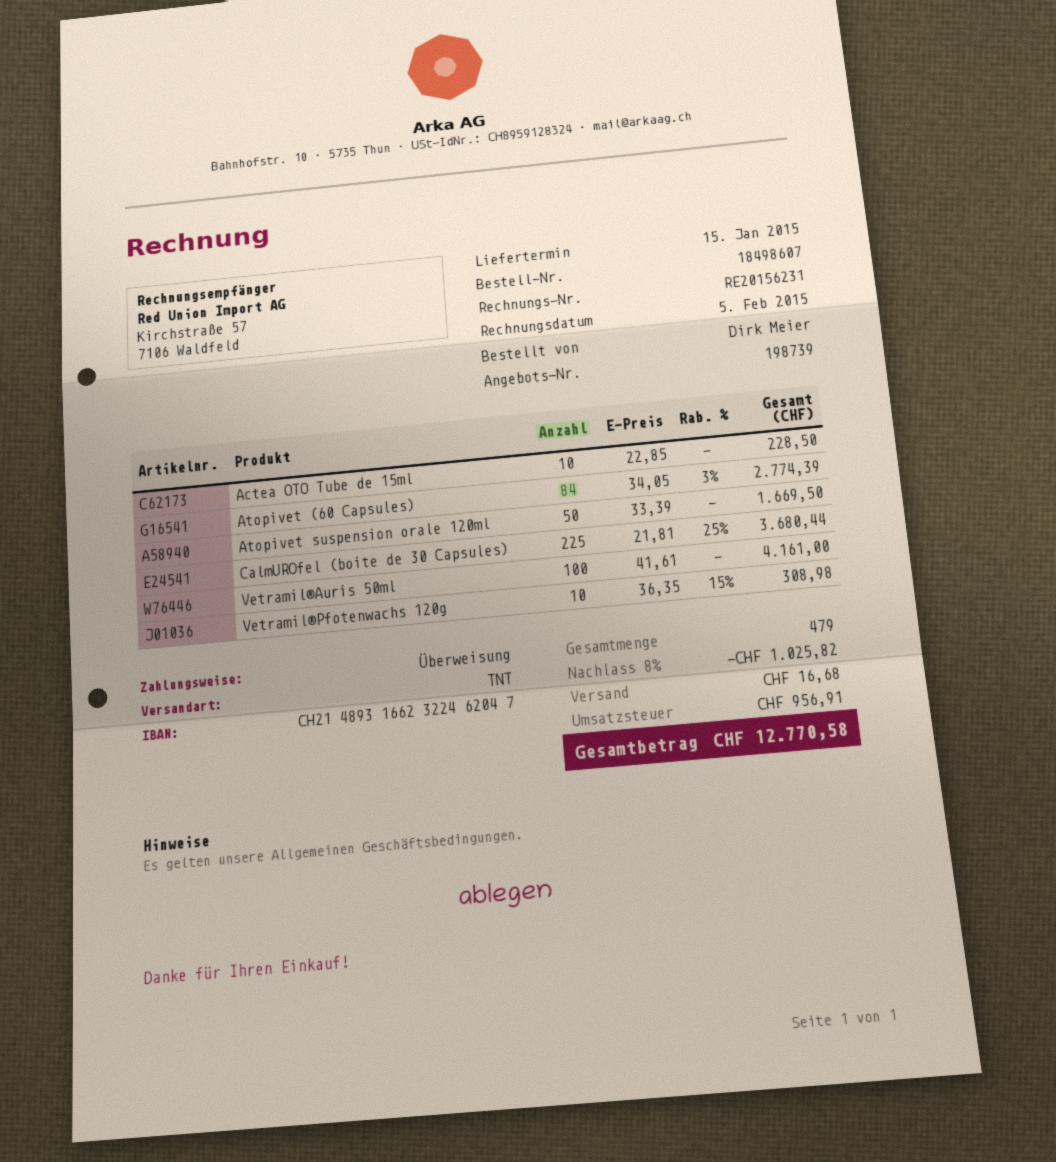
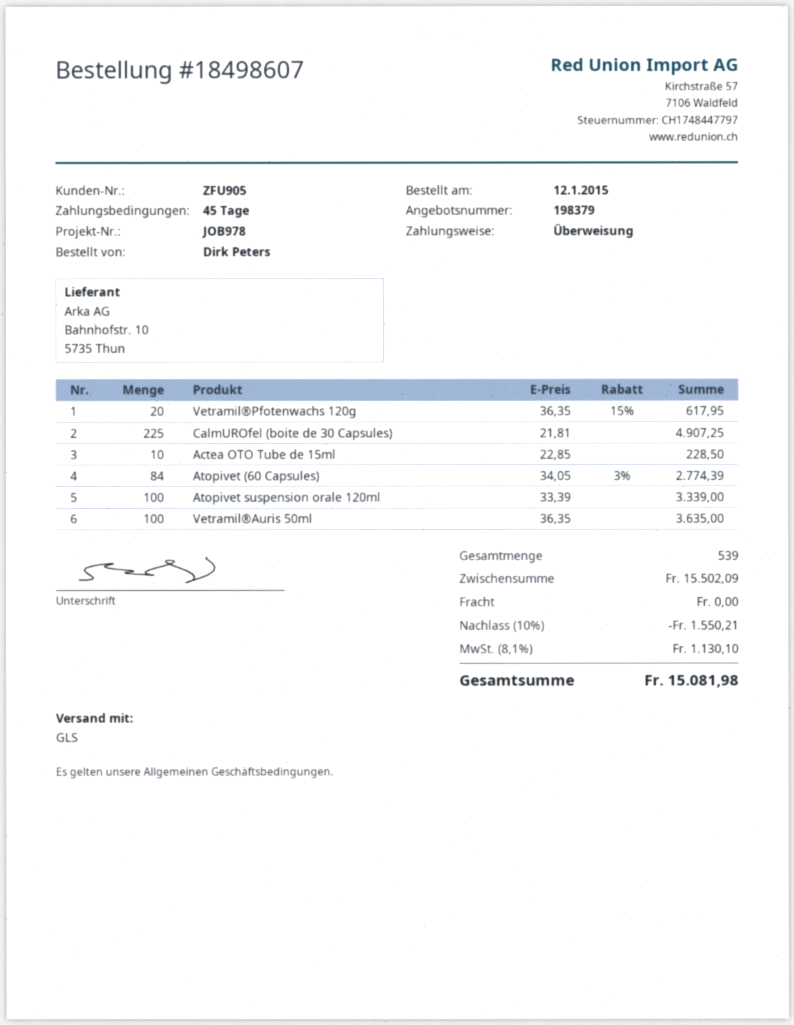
quote number: 198739 -> 198379
ordered by: Dirk Meier -> Dirk Peters
shipping method: TNT -> GLS
Atopivet suspension orale 120ml: 50 x 33.39 = 1669.50 -> 100 x 33.39 = 3339.00
CalmUROfel (boite de 30 Capsules): 225 x 21.81 - 25% = 3680.44 -> 225 x 21.81 = 4907.25
Vetramil®Auris 50ml: 100 x 41.61 = 4161.00 -> 100 x 36.35 = 3635.00
Vetramil®Pfotenwachs 120g: 10 x 36.35 - 15% = 308.98 -> 20 x 36.35 - 15% = 617.95
total quantity: 479 -> 539
discount: 8% = 1025.82 -> 10% = 1550.21
shipping: 16.68 -> 0.00
tax: 956.91 -> 1130.10
total: 12770.58 -> 15081.98

